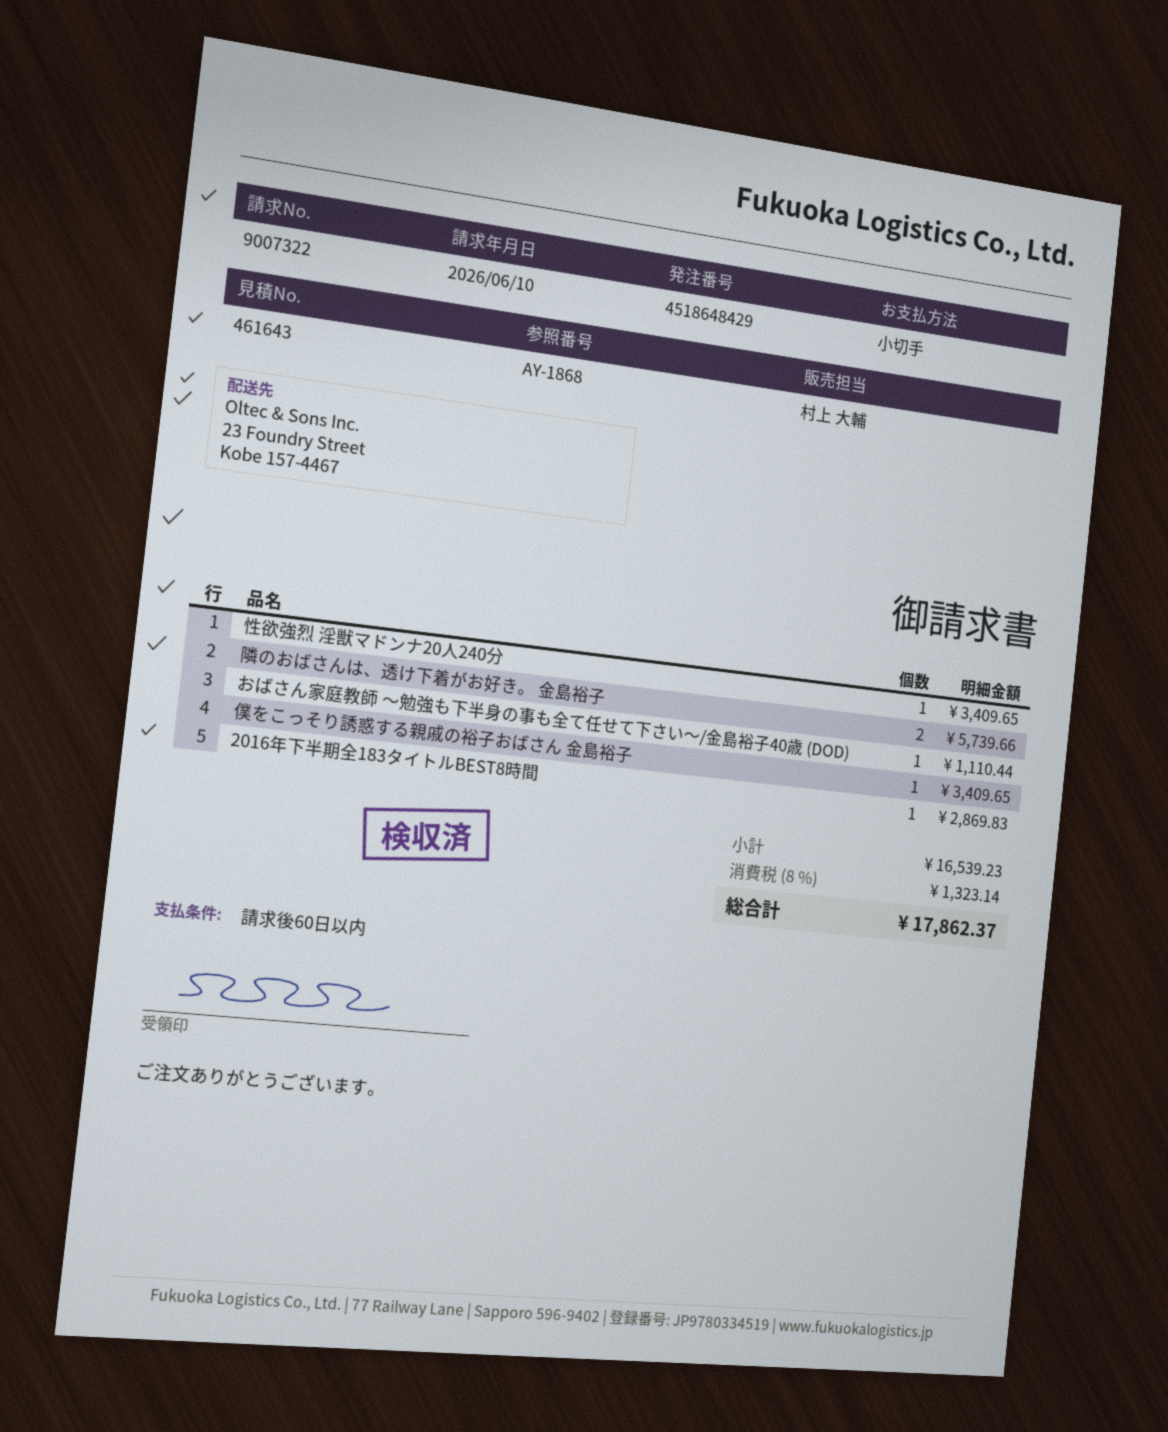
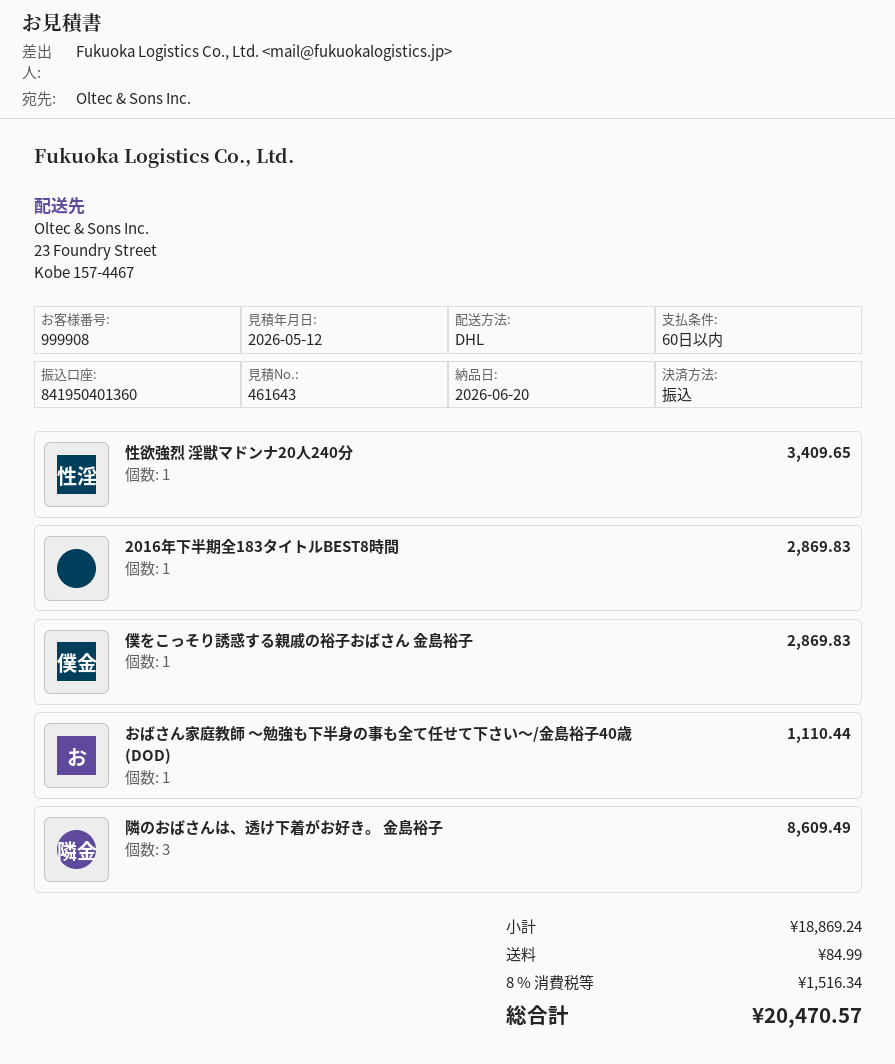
payment method: cheque -> bank transfer
隣のおばさんは、透け下着がお好き。 金島裕子: 2 for 5739.66 -> 3 for 8609.49
僕をこっそり誘惑する親戚の裕子おばさん 金島裕子: 1 for 3409.65 -> 1 for 2869.83
subtotal: 16539.23 -> 18869.24
shipping: none -> 84.99
tax: 8% = 1323.14 -> 8% = 1516.34
total: 17862.37 -> 20470.57

